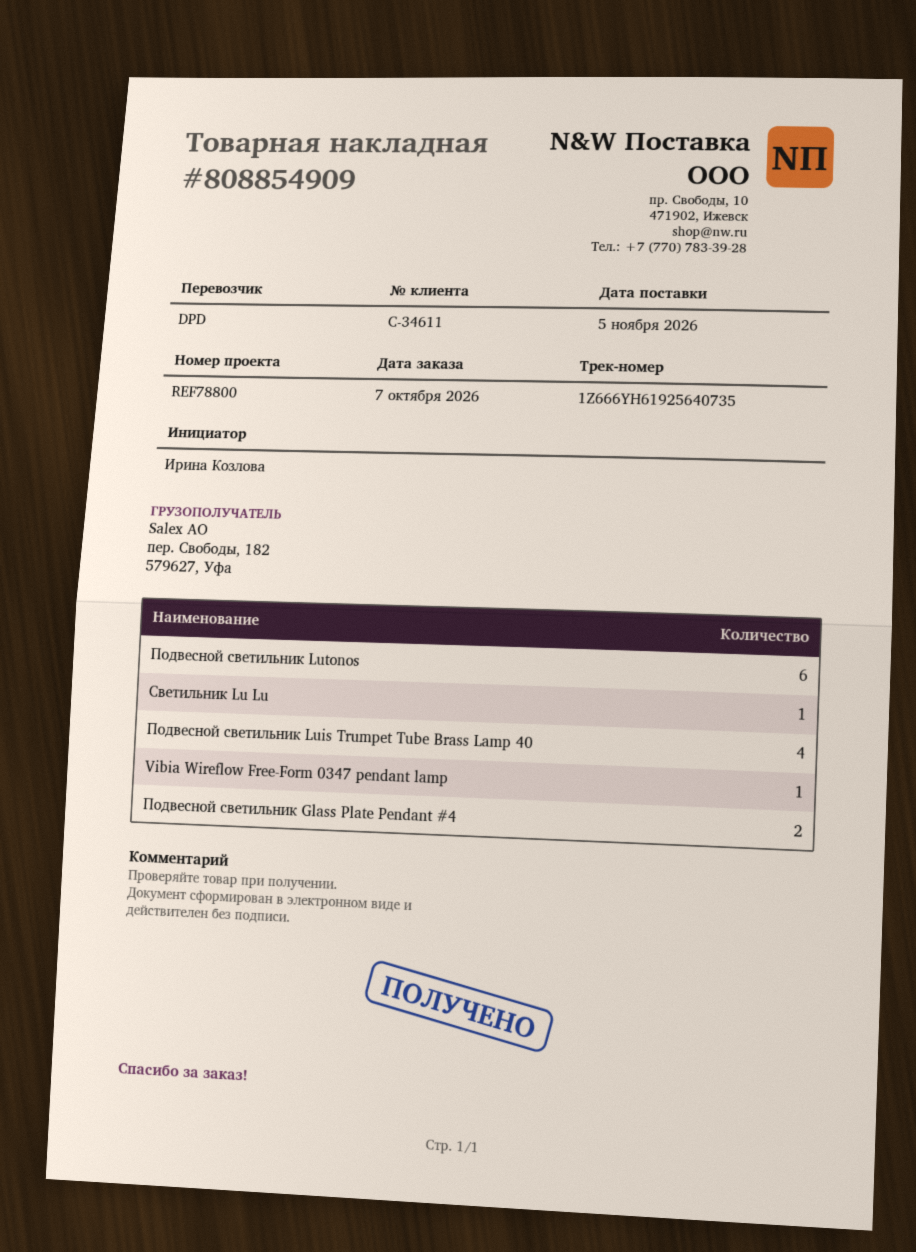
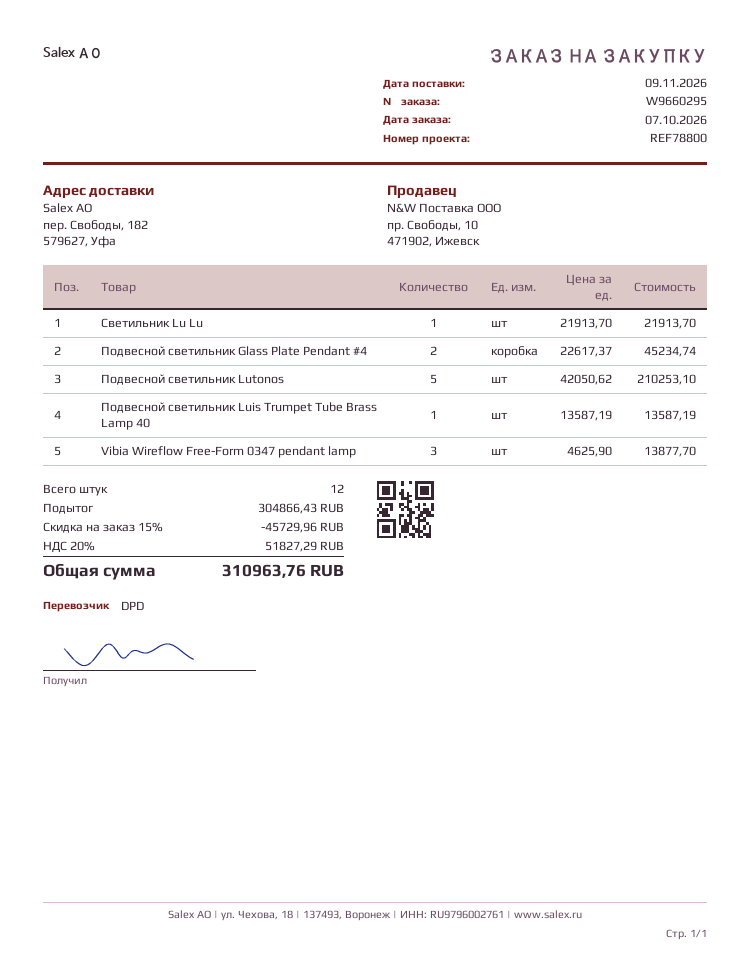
delivery date: 2026-11-05 -> 2026-11-09
Подвесной светильник Lutonos: 6 -> 5
Подвесной светильник Luis Trumpet Tube Brass Lamp 40: 4 -> 1
Vibia Wireflow Free-Form 0347 pendant lamp: 1 -> 3

